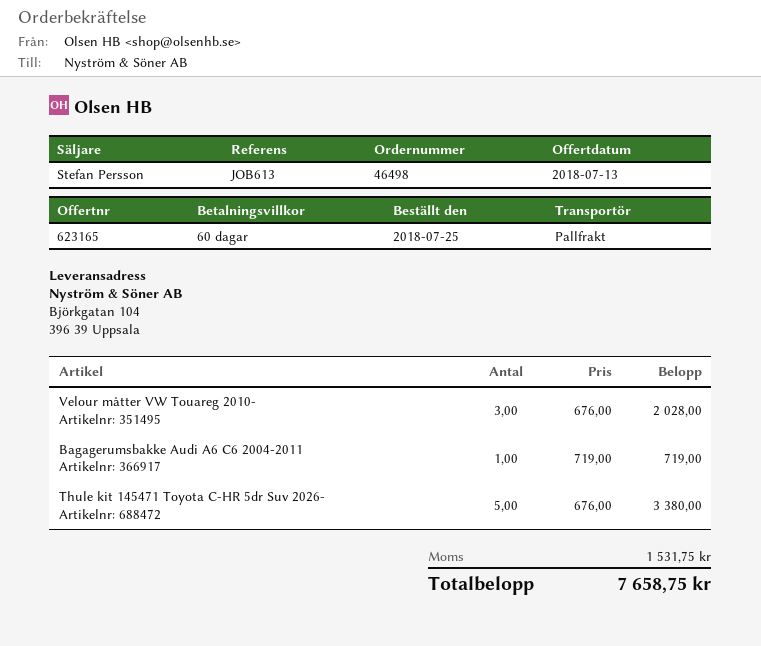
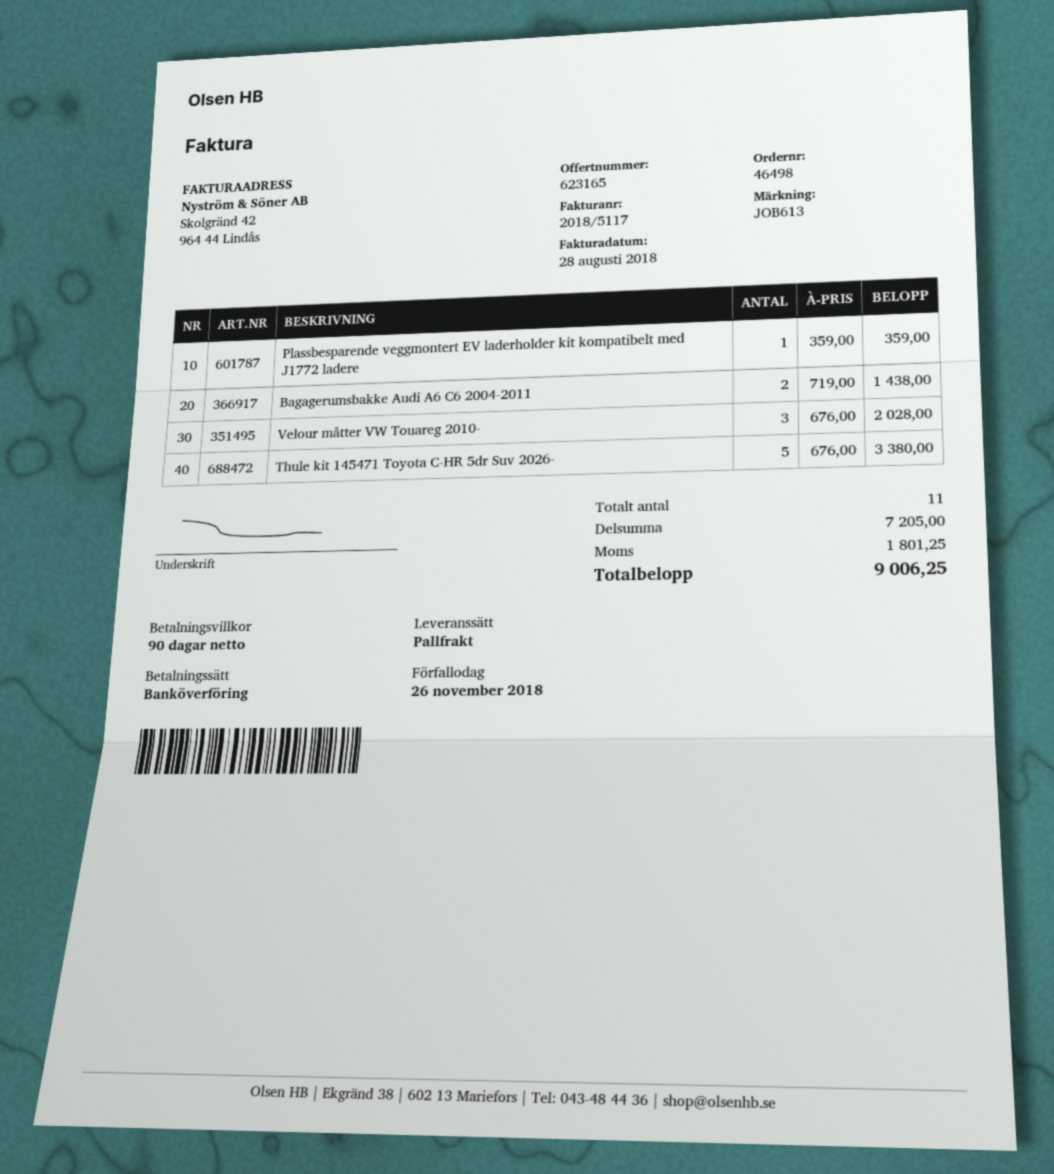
payment terms: 60 days -> 90 days
Bagagerumsbakke Audi A6 C6 2004-2011: 1 x 719.00 = 719.00 -> 2 x 719.00 = 1438.00
Plassbesparende veggmontert EV laderholder kit kompatibelt med J1772 ladere: none -> 1 x 359.00 = 359.00
tax: 1531.75 -> 1801.25
total: 7658.75 -> 9006.25

